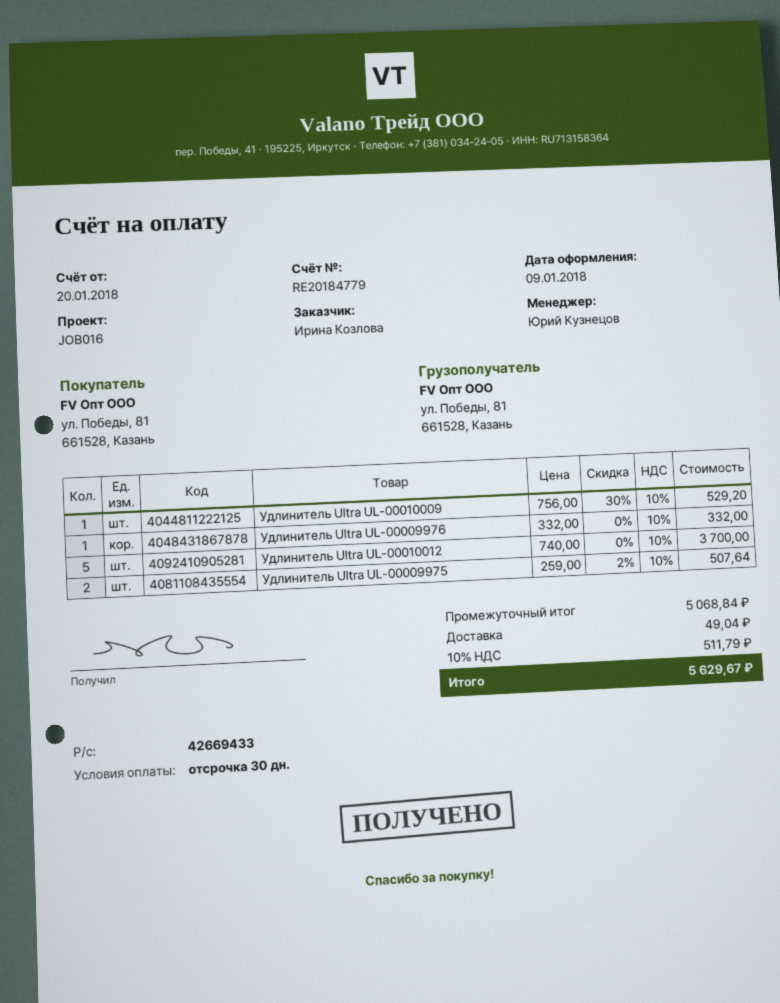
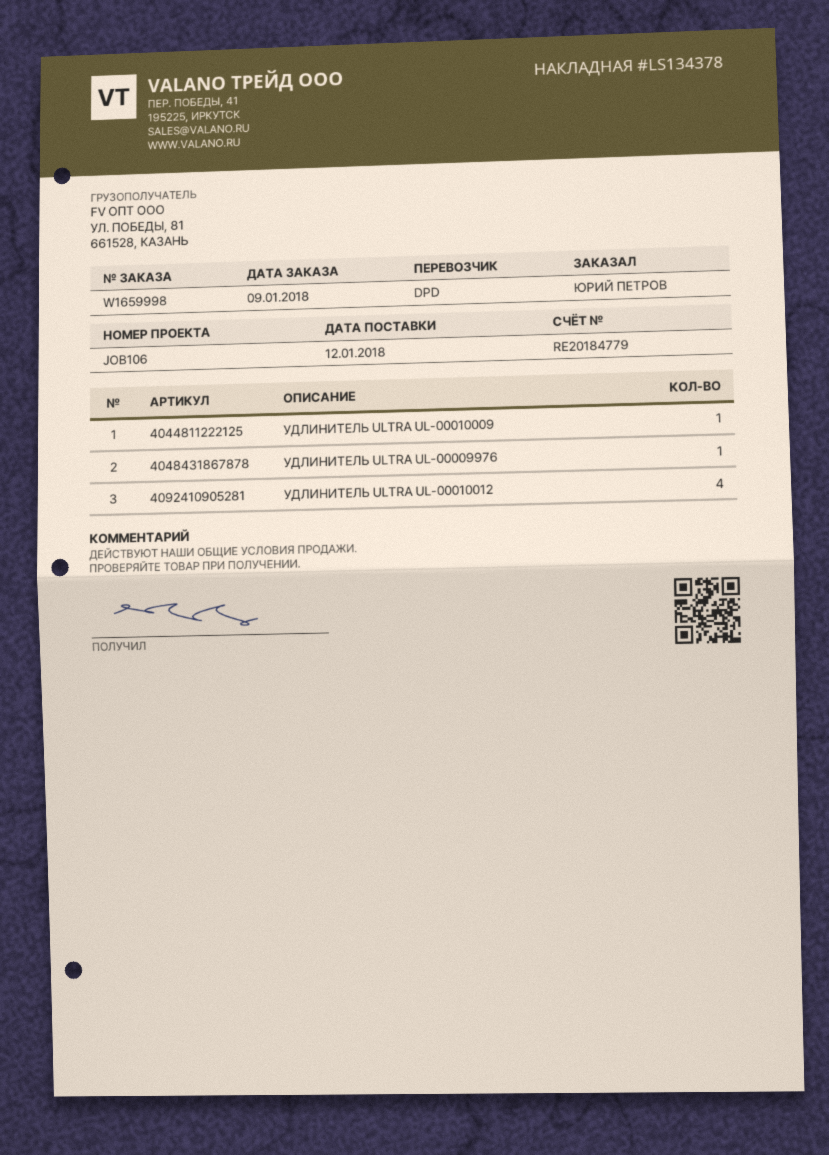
reference: JOB016 -> JOB106
ordered by: Ирина Козлова -> ЮРИЙ ПЕТРОВ
Удлинитель Ultra UL-00010012: 5 -> 4
Удлинитель Ultra UL-00009975: 2 -> none

